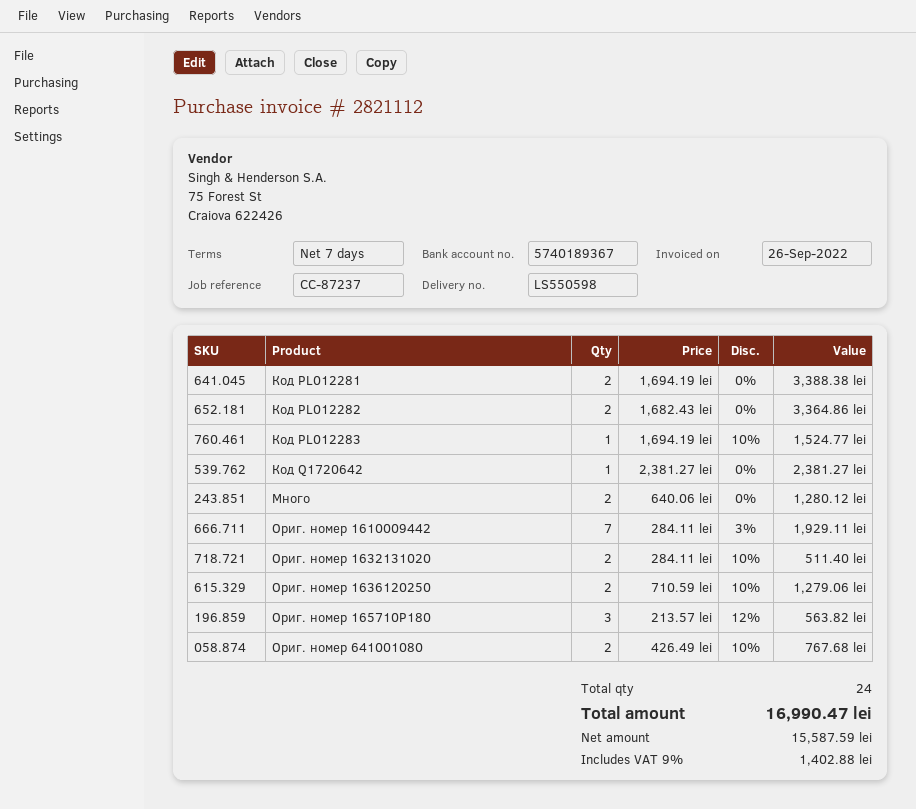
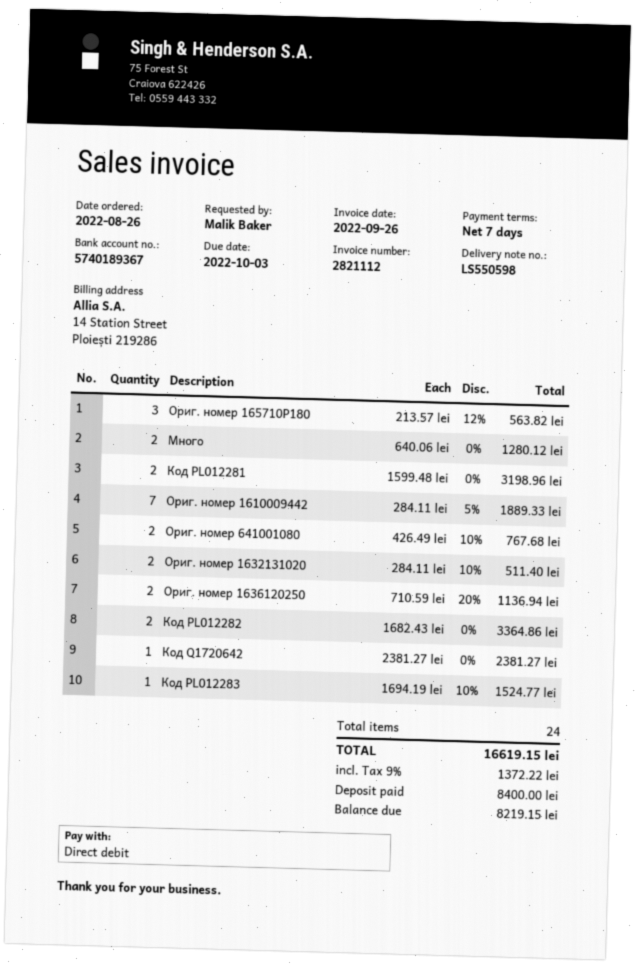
Код PL012281: 2 x 1694.19 = 3388.38 -> 2 x 1599.48 = 3198.96
Ориг. номер 1610009442: 7 x 284.11 - 3% = 1929.11 -> 7 x 284.11 - 5% = 1889.33
Ориг. номер 1636120250: 2 x 710.59 - 10% = 1279.06 -> 2 x 710.59 - 20% = 1136.94
tax: 9% = 1402.88 -> 9% = 1372.22
total: 16990.47 -> 16619.15

